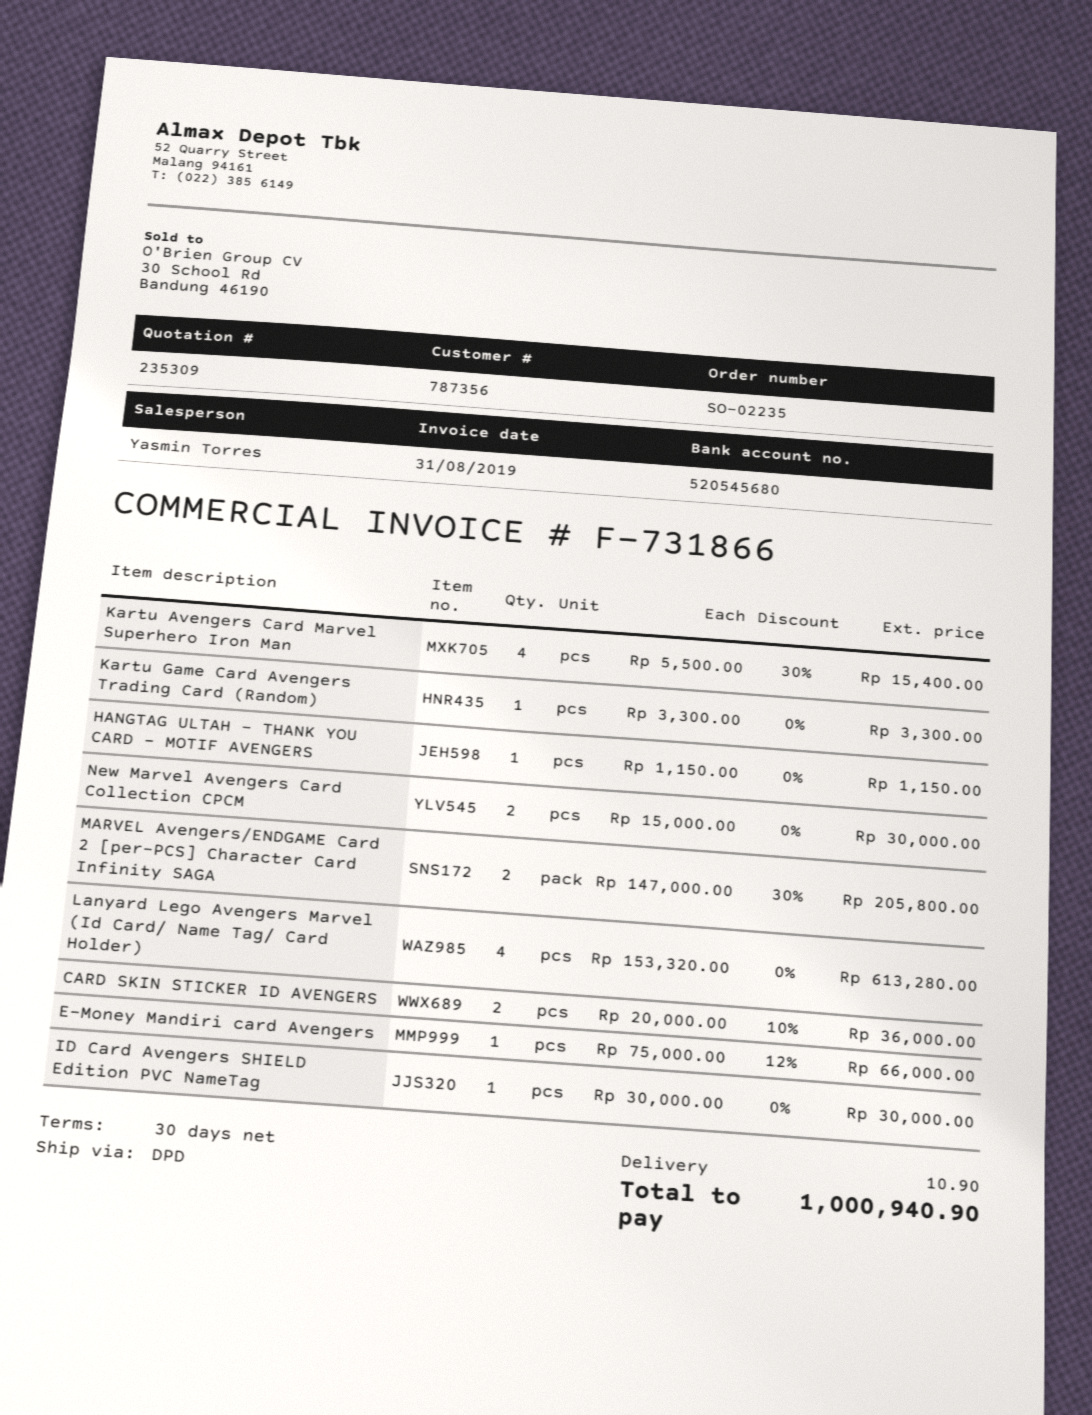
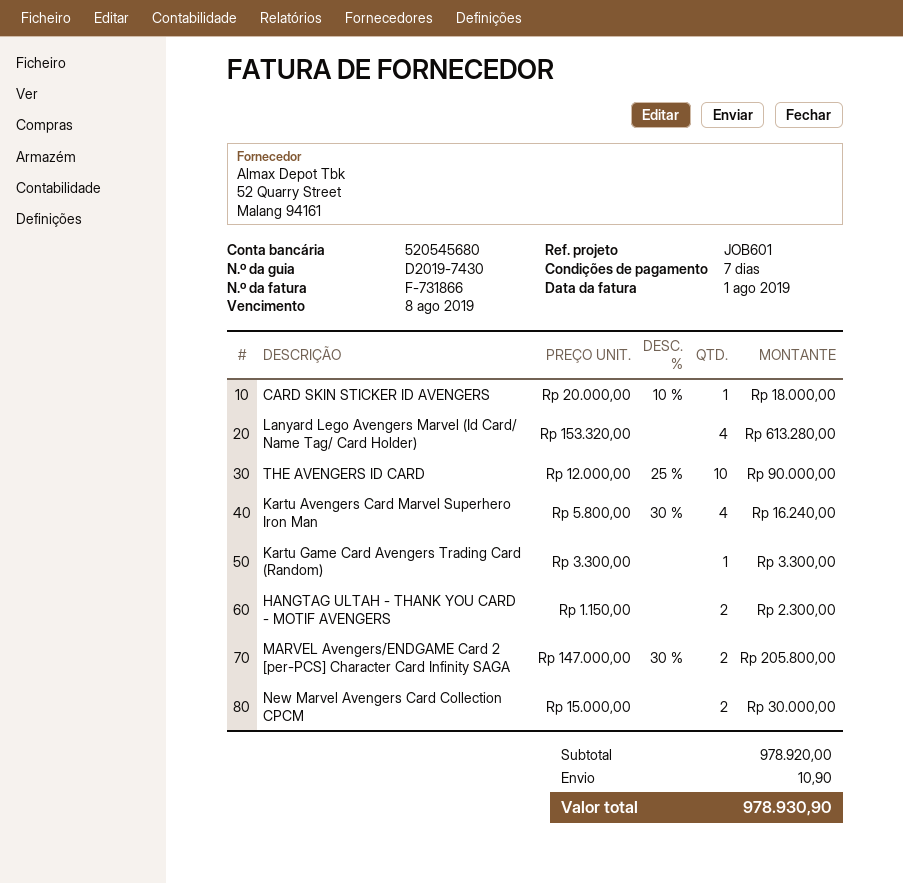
invoice date: 2019-08-31 -> 2019-08-01
payment terms: 30 days -> 7 days
Kartu Avengers Card Marvel Superhero Iron Man: 4 x 5500.00 - 30% = 15400.00 -> 4 x 5800.00 - 30% = 16240.00
HANGTAG ULTAH - THANK YOU CARD - MOTIF AVENGERS: 1 x 1150.00 = 1150.00 -> 2 x 1150.00 = 2300.00
CARD SKIN STICKER ID AVENGERS: 2 x 20000.00 - 10% = 36000.00 -> 1 x 20000.00 - 10% = 18000.00
E-Money Mandiri card Avengers: 1 x 75000.00 - 12% = 66000.00 -> none
ID Card Avengers SHIELD Edition PVC NameTag: 1 x 30000.00 = 30000.00 -> none
THE AVENGERS ID CARD: none -> 10 x 12000.00 - 25% = 90000.00
total: 1000940.90 -> 978930.90

